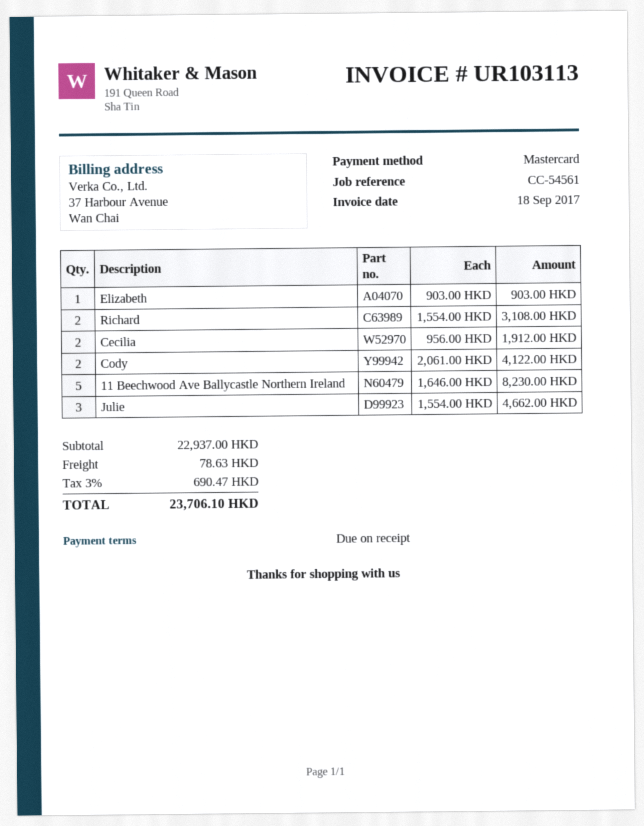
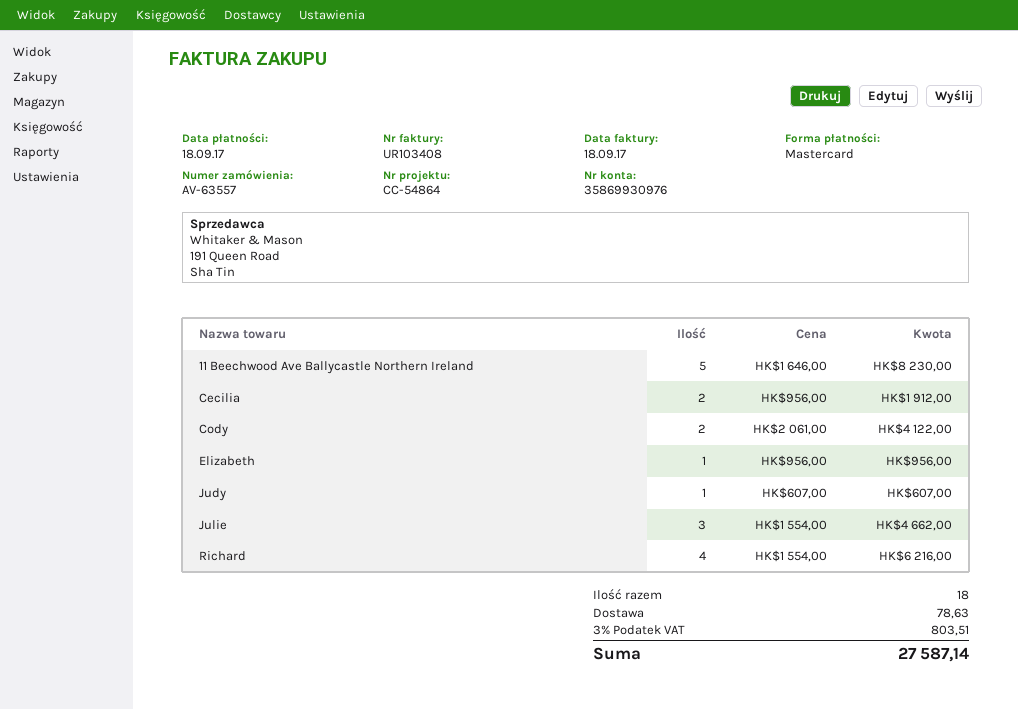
invoice number: UR103113 -> UR103408
reference: CC-54561 -> CC-54864
Elizabeth: 1 x 903.00 = 903.00 -> 1 x 956.00 = 956.00
Richard: 2 x 1554.00 = 3108.00 -> 4 x 1554.00 = 6216.00
Judy: none -> 1 x 607.00 = 607.00
tax: 3% = 690.47 -> 3% = 803.51
total: 23706.10 -> 27587.14

